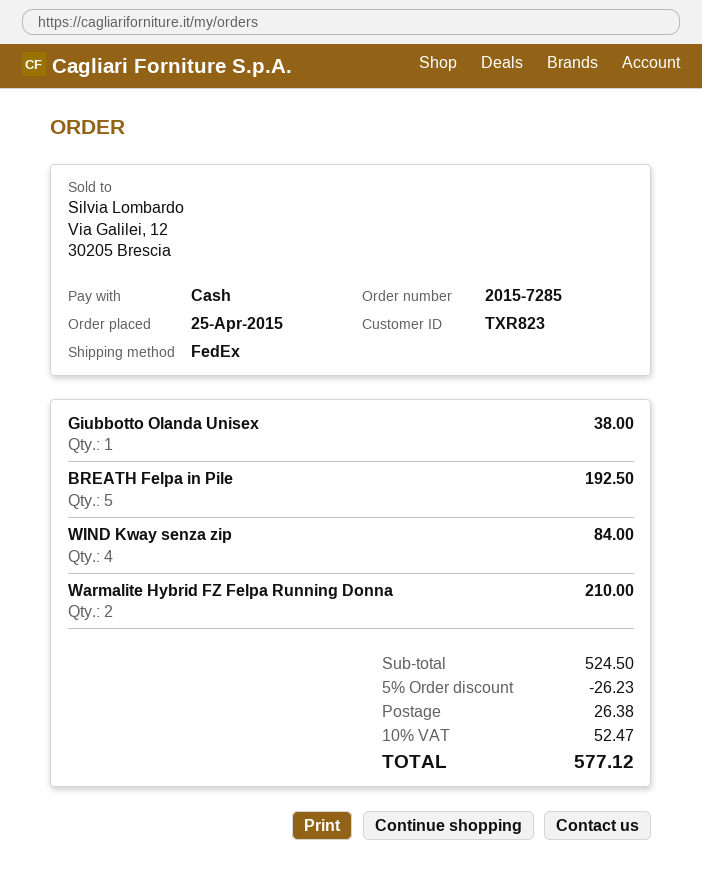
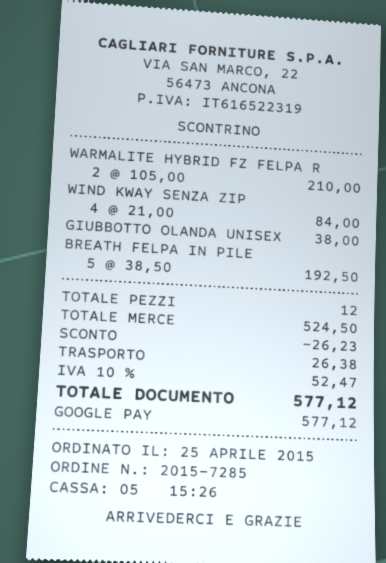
payment method: cash -> Google Pay

